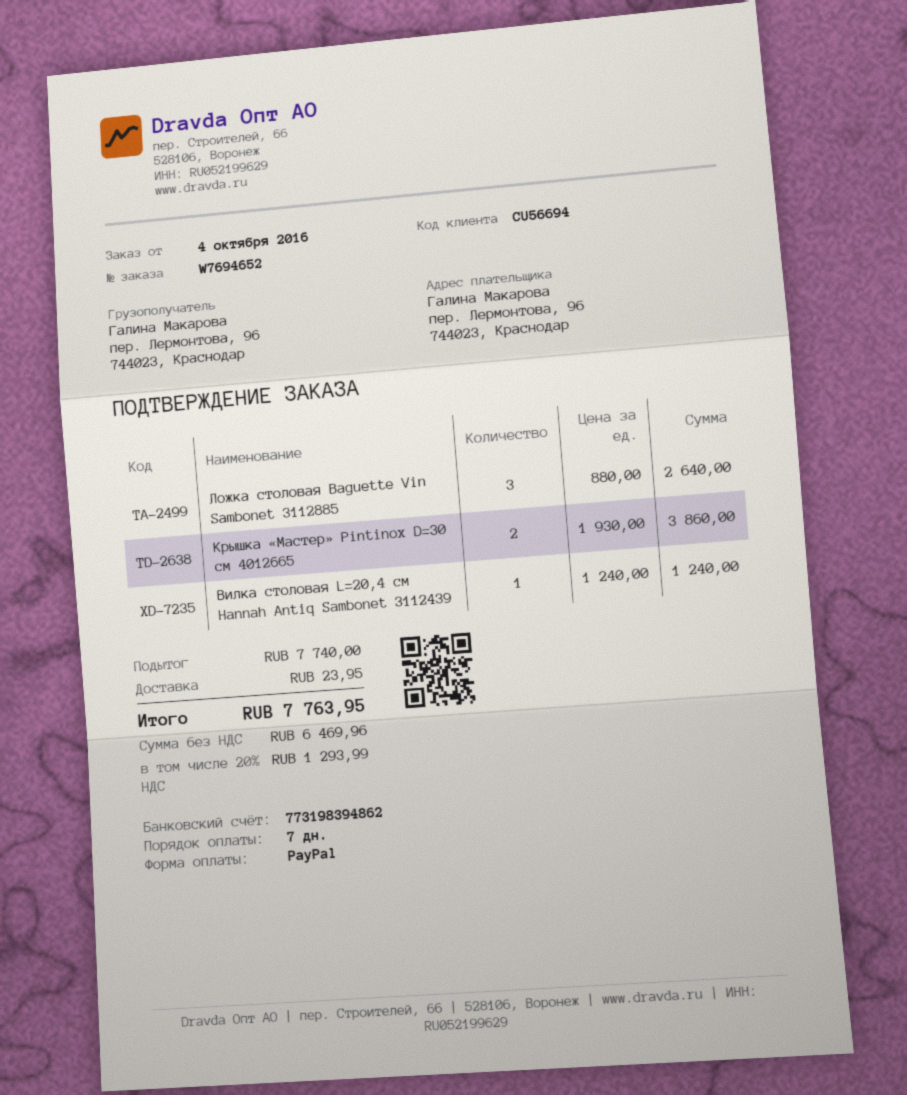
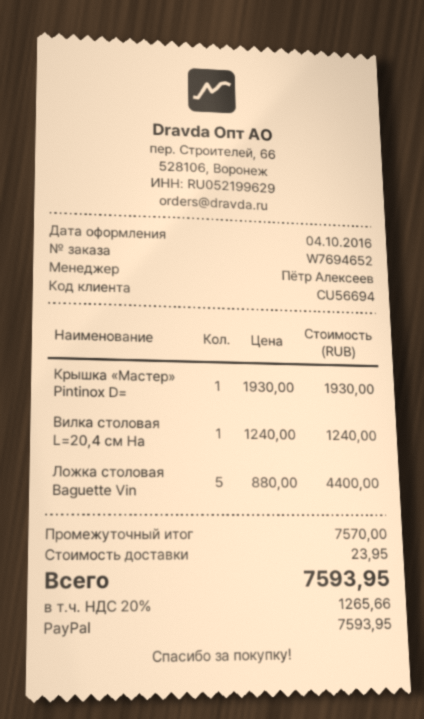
Ложка столовая Baguette Vin Sambonet 3112885: 3 x 880.00 = 2640.00 -> 5 x 880.00 = 4400.00
Крышка «Мастер» Pintinox D=30 см 4012665: 2 x 1930.00 = 3860.00 -> 1 x 1930.00 = 1930.00
subtotal: 7740.00 -> 7570.00
tax: 20% = 1293.99 -> 20% = 1265.66
total: 7763.95 -> 7593.95

